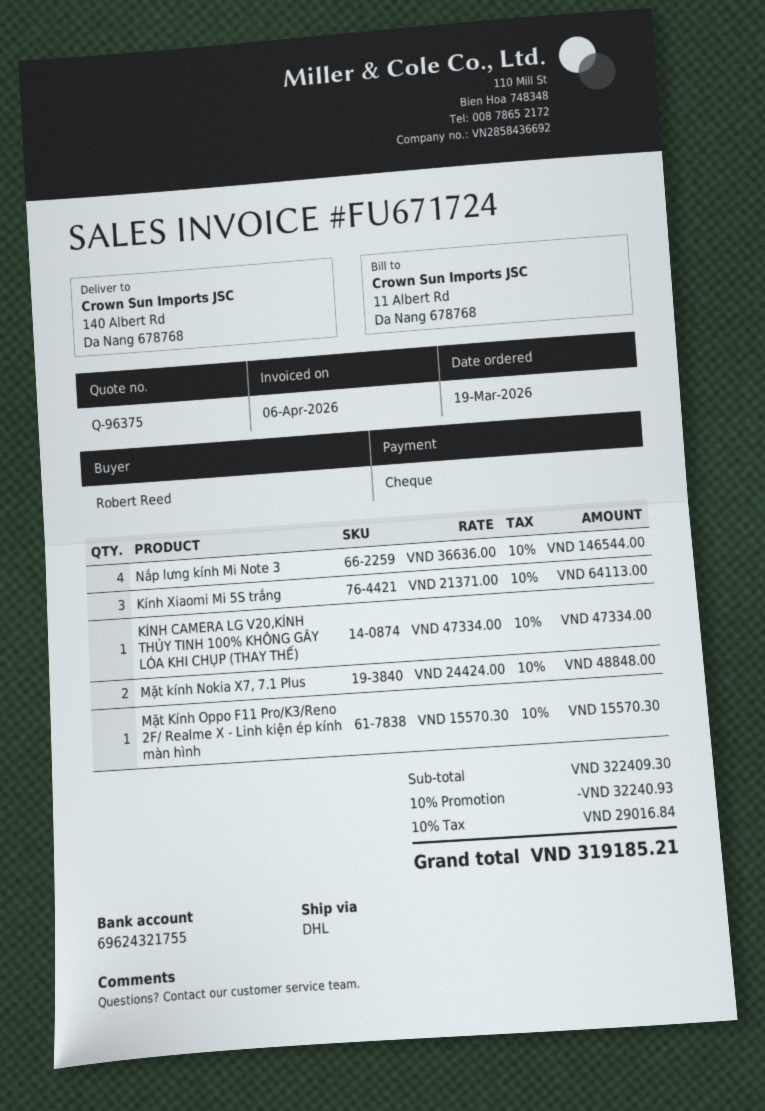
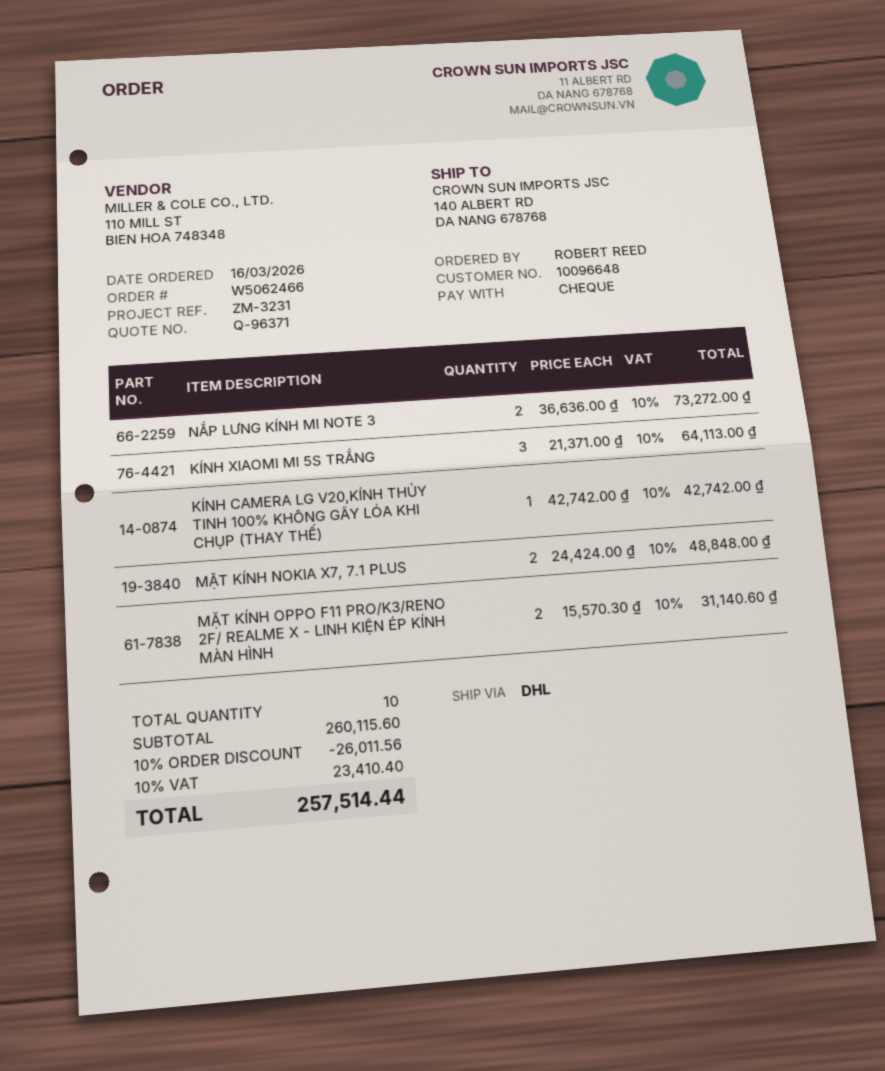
quote number: Q-96375 -> Q-96371
order date: 2026-03-19 -> 2026-03-16
Nắp lưng kính Mi Note 3: 4 x 36636.00 = 146544.00 -> 2 x 36636.00 = 73272.00
KÍNH CAMERA LG V20,KÍNH THỦY TINH 100% KHÔNG GÂY LÓA KHI CHỤP (THAY THẾ): 1 x 47334.00 = 47334.00 -> 1 x 42742.00 = 42742.00
Mặt Kính Oppo F11 Pro/K3/Reno 2F/ Realme X - Linh kiện ép kính màn hình: 1 x 15570.30 = 15570.30 -> 2 x 15570.30 = 31140.60
subtotal: 322409.30 -> 260115.60
discount: 10% = 32240.93 -> 10% = 26011.56
tax: 10% = 29016.84 -> 10% = 23410.40
total: 319185.21 -> 257514.44

